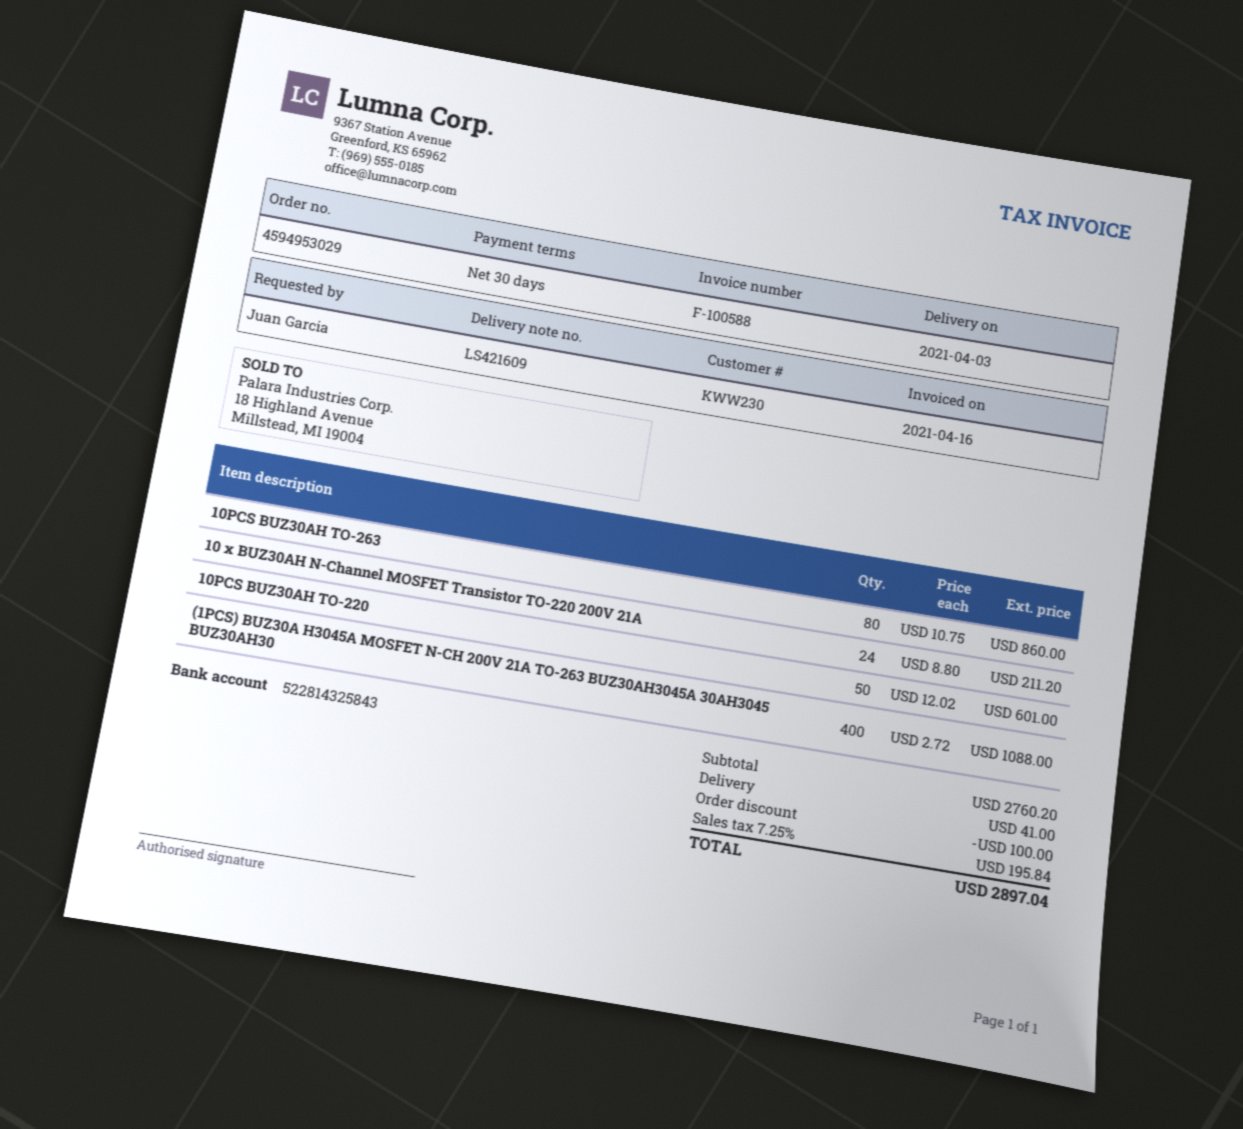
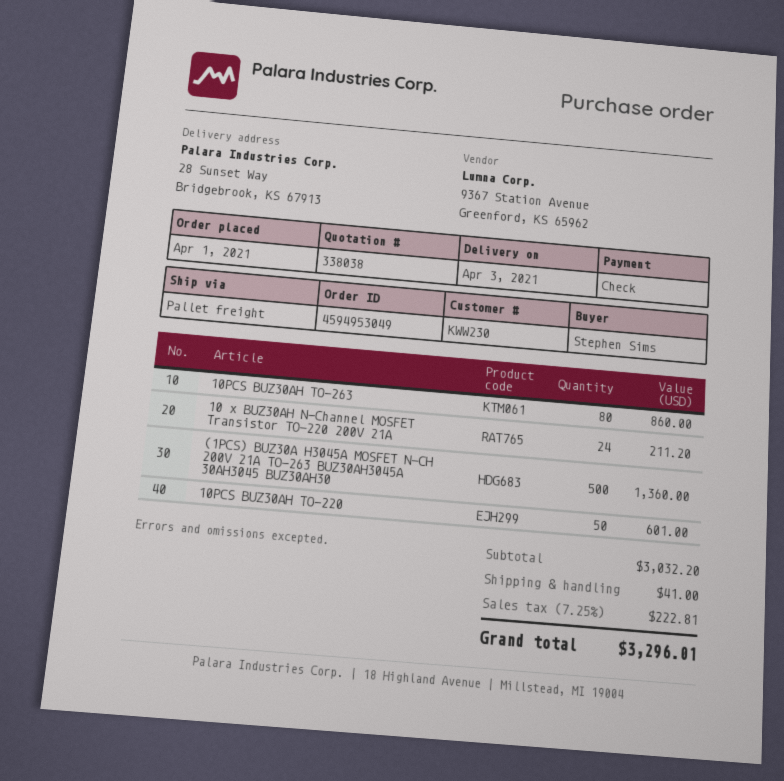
order number: 4594953029 -> 4594953049
ordered by: Juan Garcia -> Stephen Sims
(1PCS) BUZ30A H3045A MOSFET N-CH 200V 21A TO-263 BUZ30AH3045A 30AH3045 BUZ30AH30: 400 for 1088.00 -> 500 for 1360.00
subtotal: 2760.20 -> 3032.20
discount: 100.00 -> none
tax: 7.25% = 195.84 -> 7.25% = 222.81
total: 2897.04 -> 3296.01

